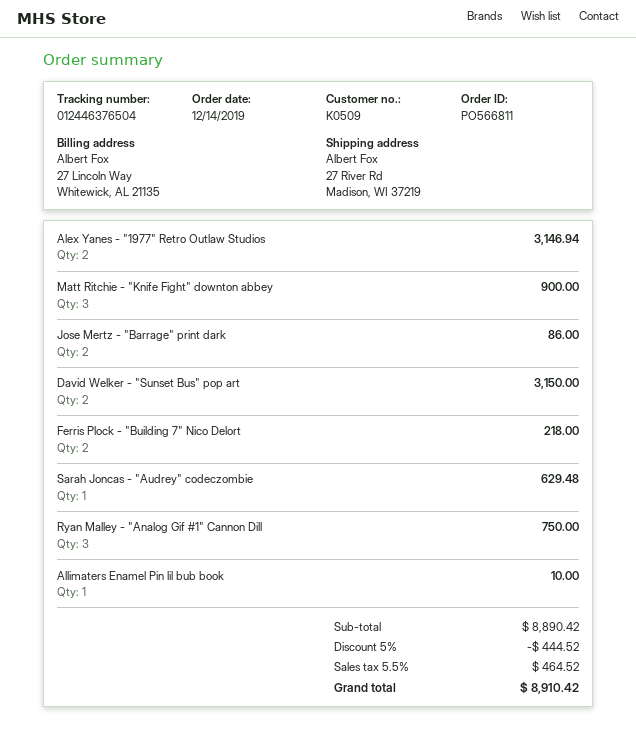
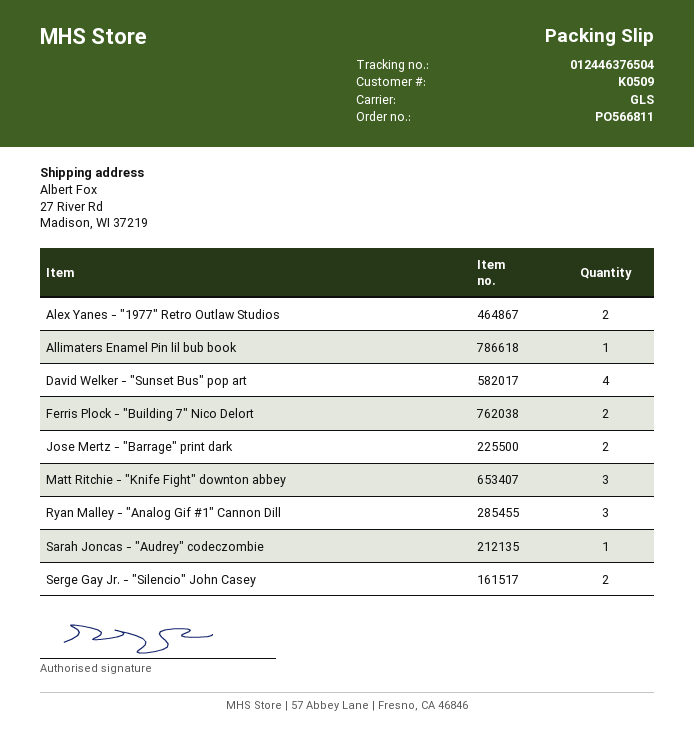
David Welker - "Sunset Bus" pop art: 2 -> 4
Serge Gay Jr. - "Silencio" John Casey: none -> 2

